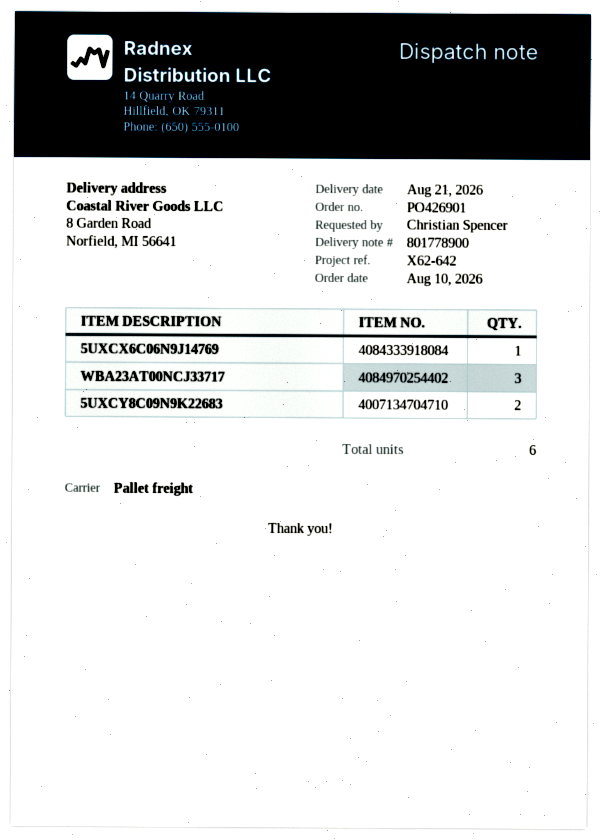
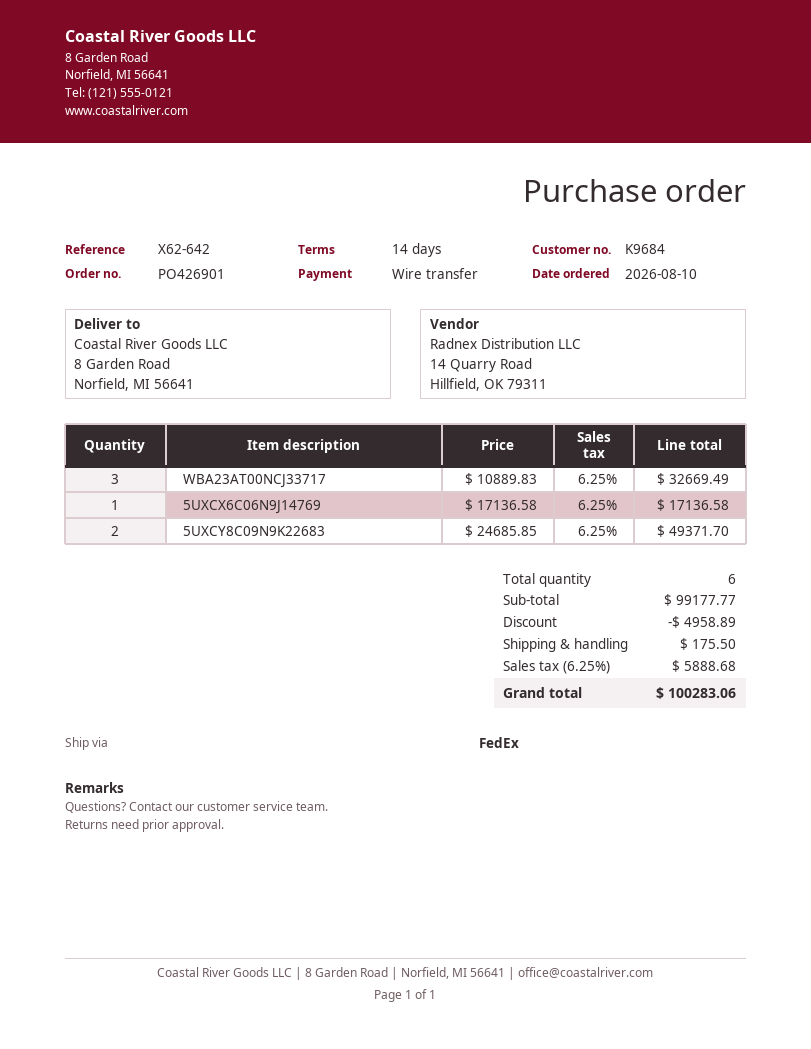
shipping method: pallet freight -> FedEx

